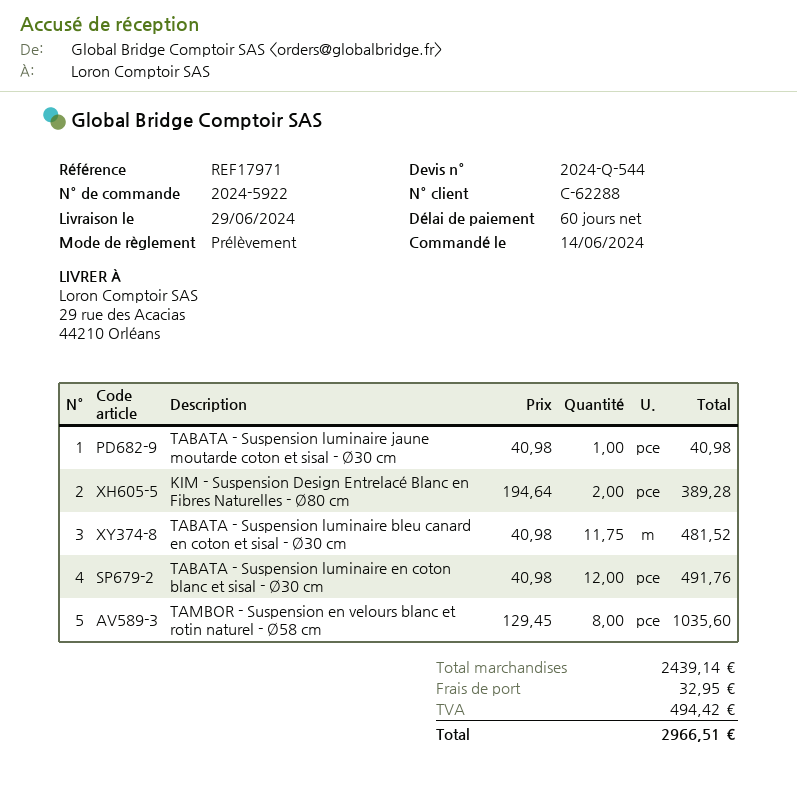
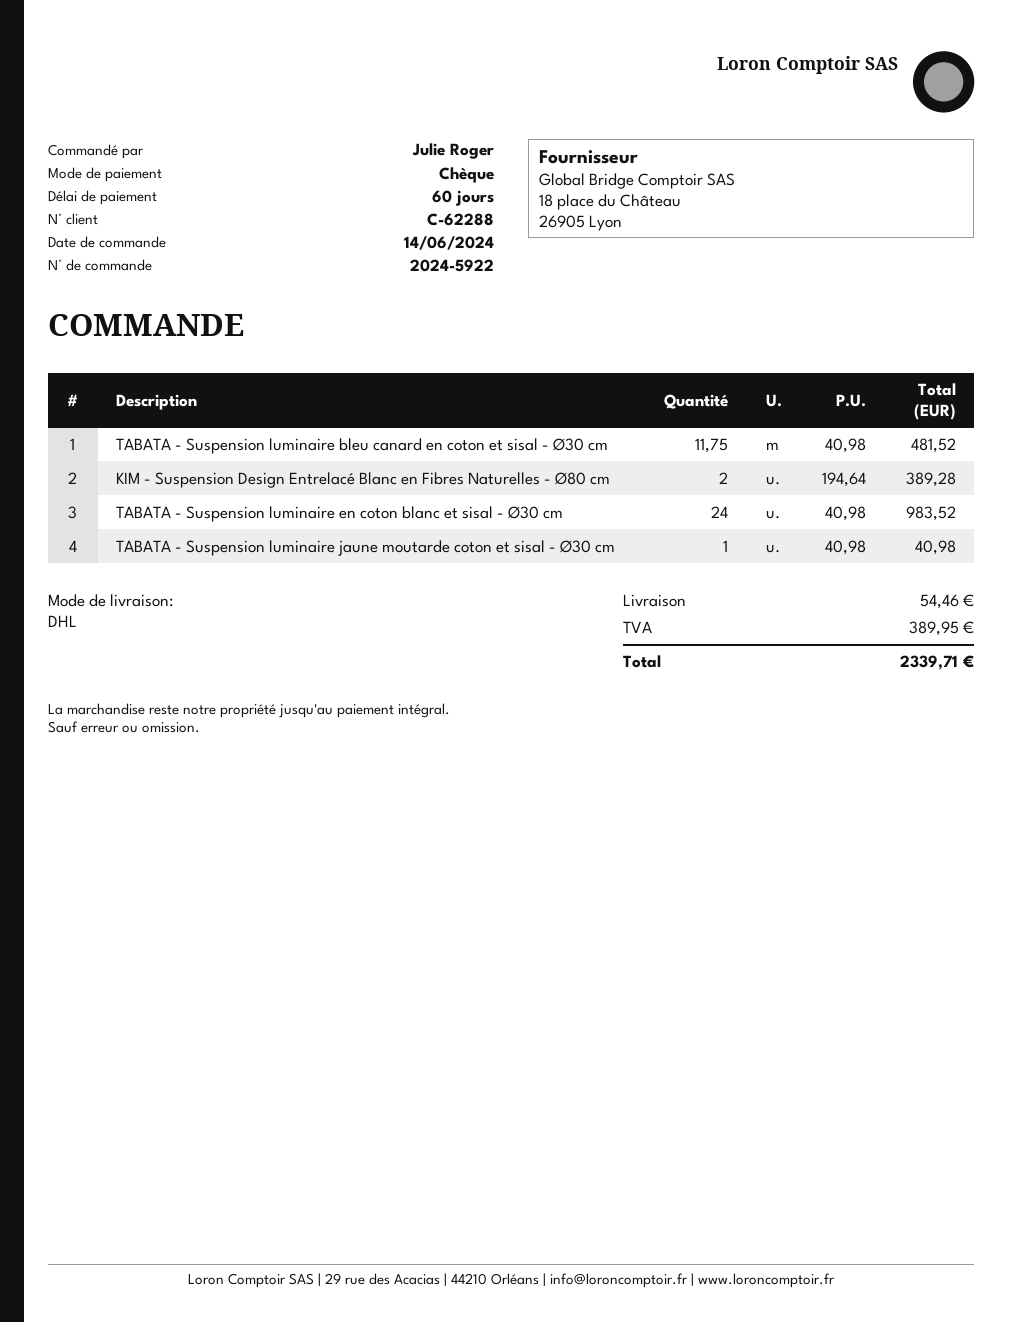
payment method: direct debit -> cheque
TABATA - Suspension luminaire en coton blanc et sisal - Ø30 cm: 12 x 40.98 = 491.76 -> 24 x 40.98 = 983.52
TAMBOR - Suspension en velours blanc et rotin naturel - Ø58 cm: 8 x 129.45 = 1035.60 -> none
shipping: 32.95 -> 54.46
tax: 494.42 -> 389.95
total: 2966.51 -> 2339.71

